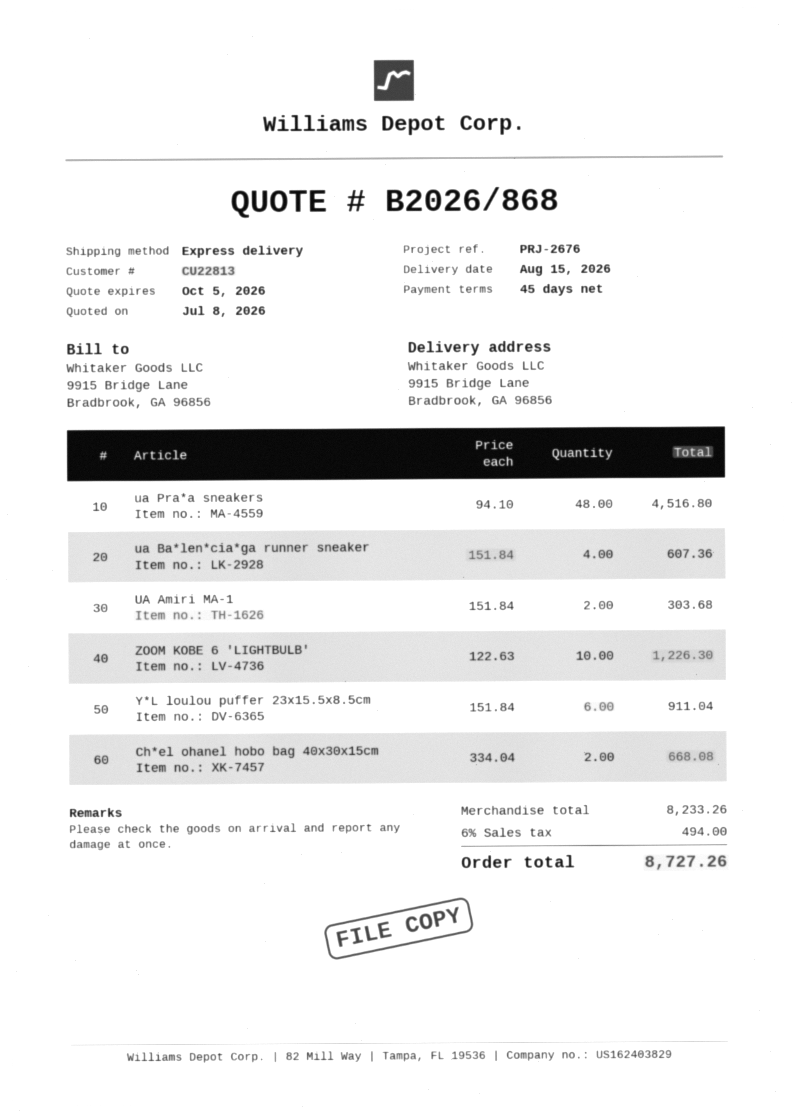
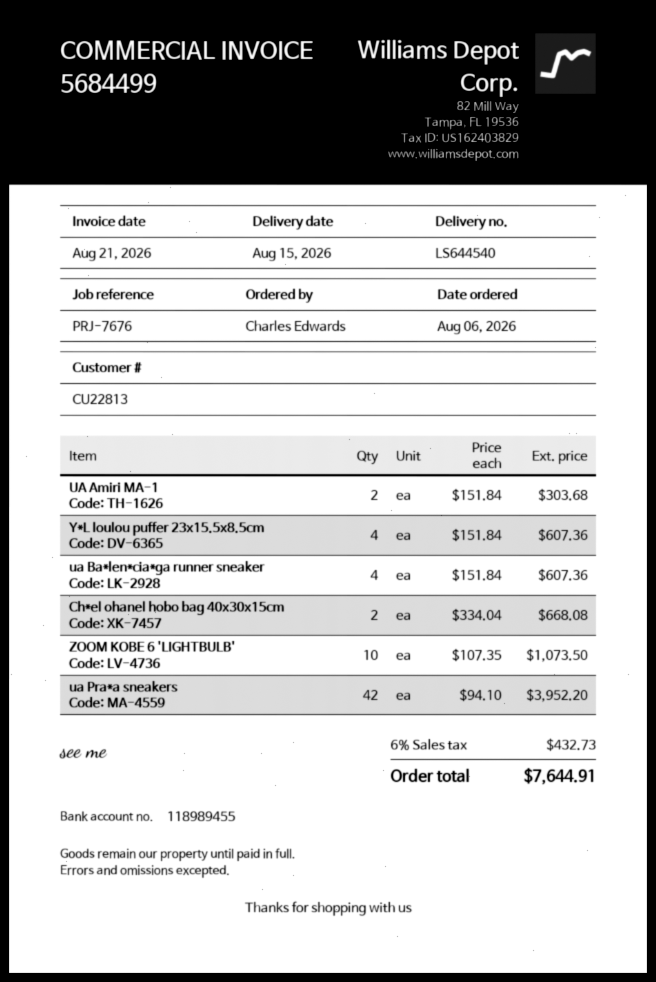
reference: PRJ-2676 -> PRJ-7676
ua Pra*a sneakers: 48 x 94.10 = 4516.80 -> 42 x 94.10 = 3952.20
ZOOM KOBE 6 'LIGHTBULB': 10 x 122.63 = 1226.30 -> 10 x 107.35 = 1073.50
Y*L loulou puffer 23x15.5x8.5cm: 6 x 151.84 = 911.04 -> 4 x 151.84 = 607.36
tax: 6% = 494.00 -> 6% = 432.73
total: 8727.26 -> 7644.91

